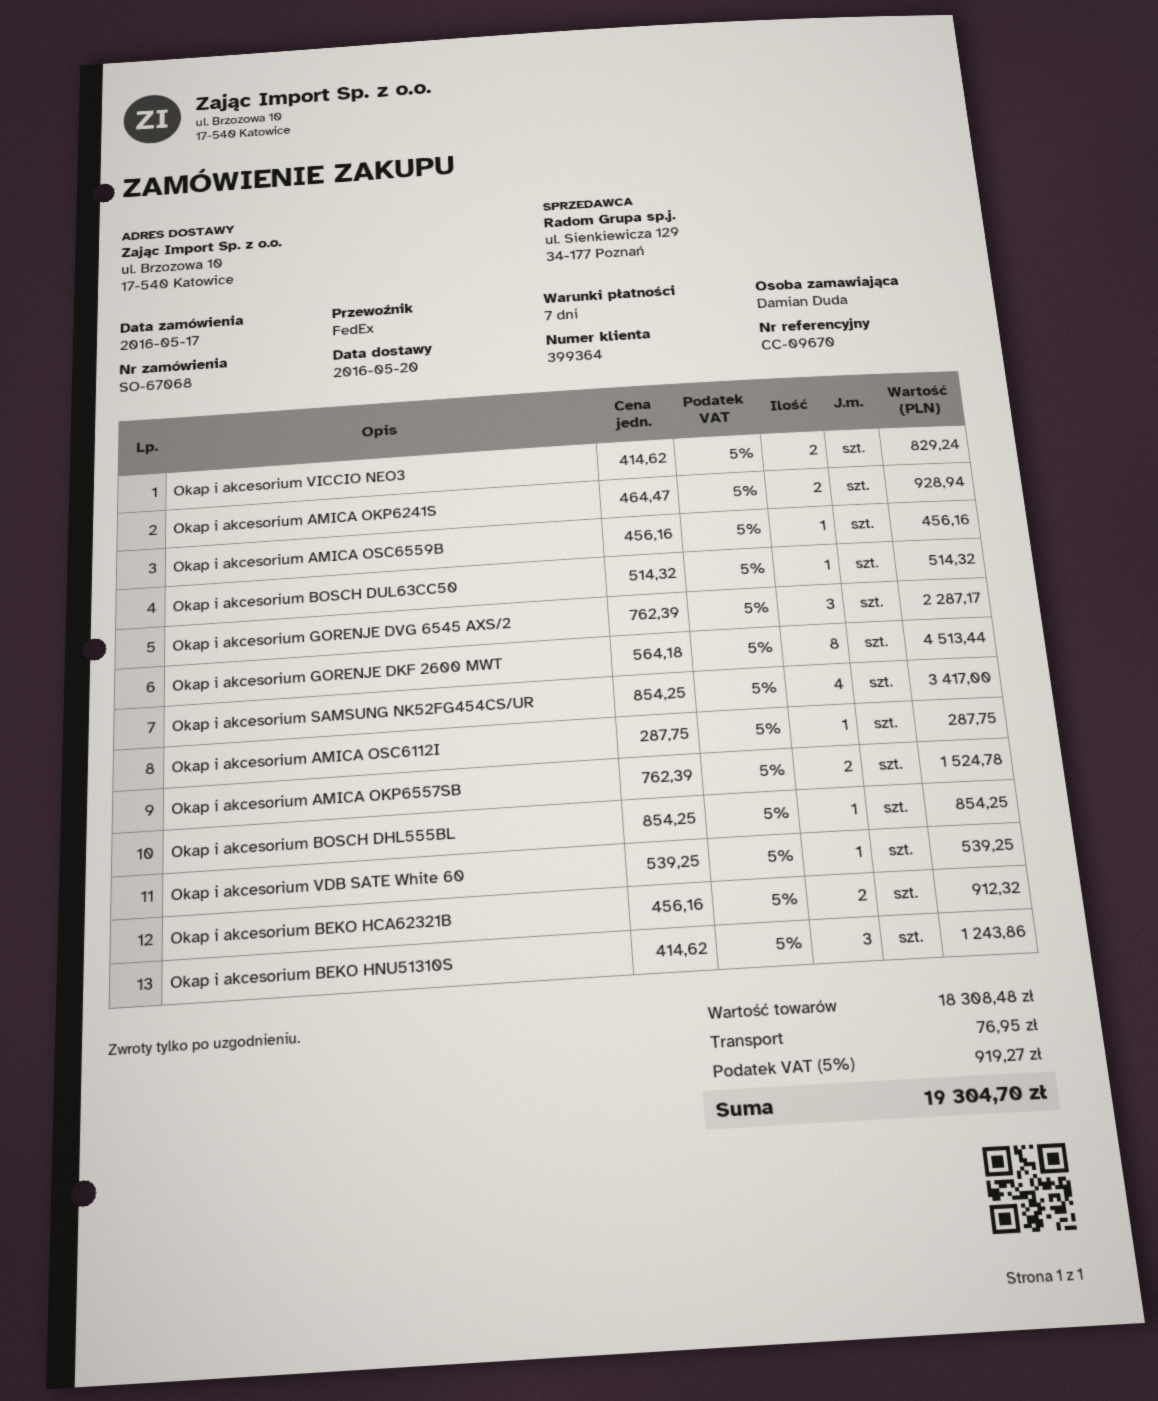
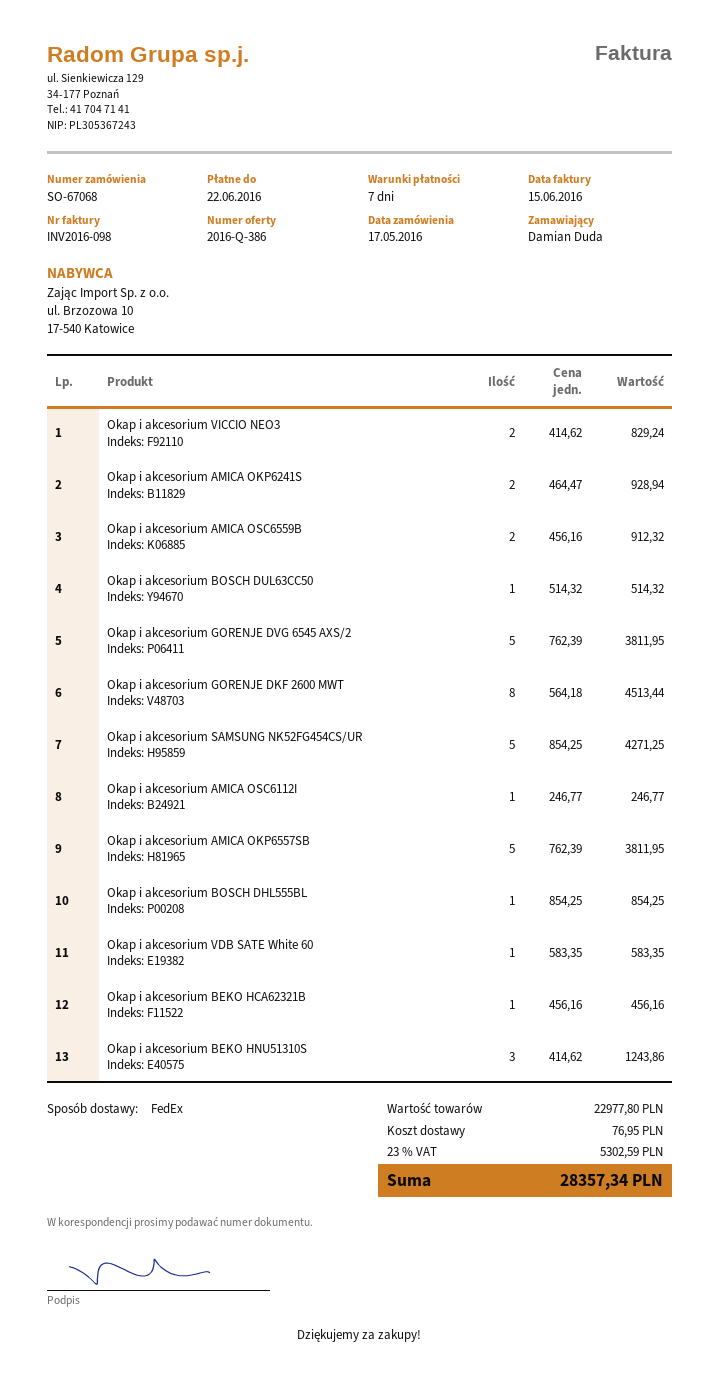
Okap i akcesorium AMICA OSC6559B: 1 x 456.16 = 456.16 -> 2 x 456.16 = 912.32
Okap i akcesorium GORENJE DVG 6545 AXS/2: 3 x 762.39 = 2287.17 -> 5 x 762.39 = 3811.95
Okap i akcesorium SAMSUNG NK52FG454CS/UR: 4 x 854.25 = 3417.00 -> 5 x 854.25 = 4271.25
Okap i akcesorium AMICA OSC6112I: 1 x 287.75 = 287.75 -> 1 x 246.77 = 246.77
Okap i akcesorium AMICA OKP6557SB: 2 x 762.39 = 1524.78 -> 5 x 762.39 = 3811.95
Okap i akcesorium VDB SATE White 60: 1 x 539.25 = 539.25 -> 1 x 583.35 = 583.35
Okap i akcesorium BEKO HCA62321B: 2 x 456.16 = 912.32 -> 1 x 456.16 = 456.16
subtotal: 18308.48 -> 22977.80
tax: 5% = 919.27 -> 23% = 5302.59
total: 19304.70 -> 28357.34

